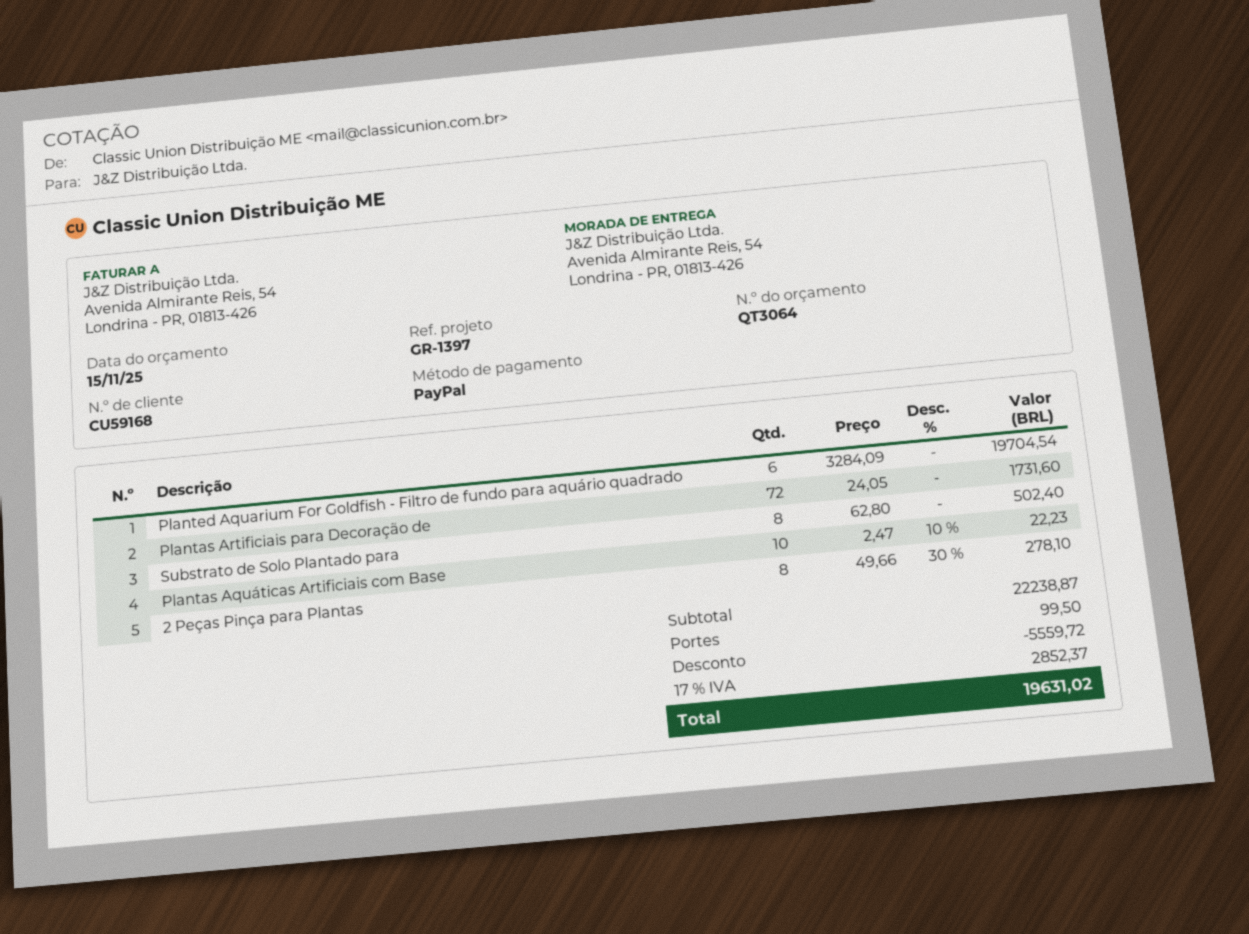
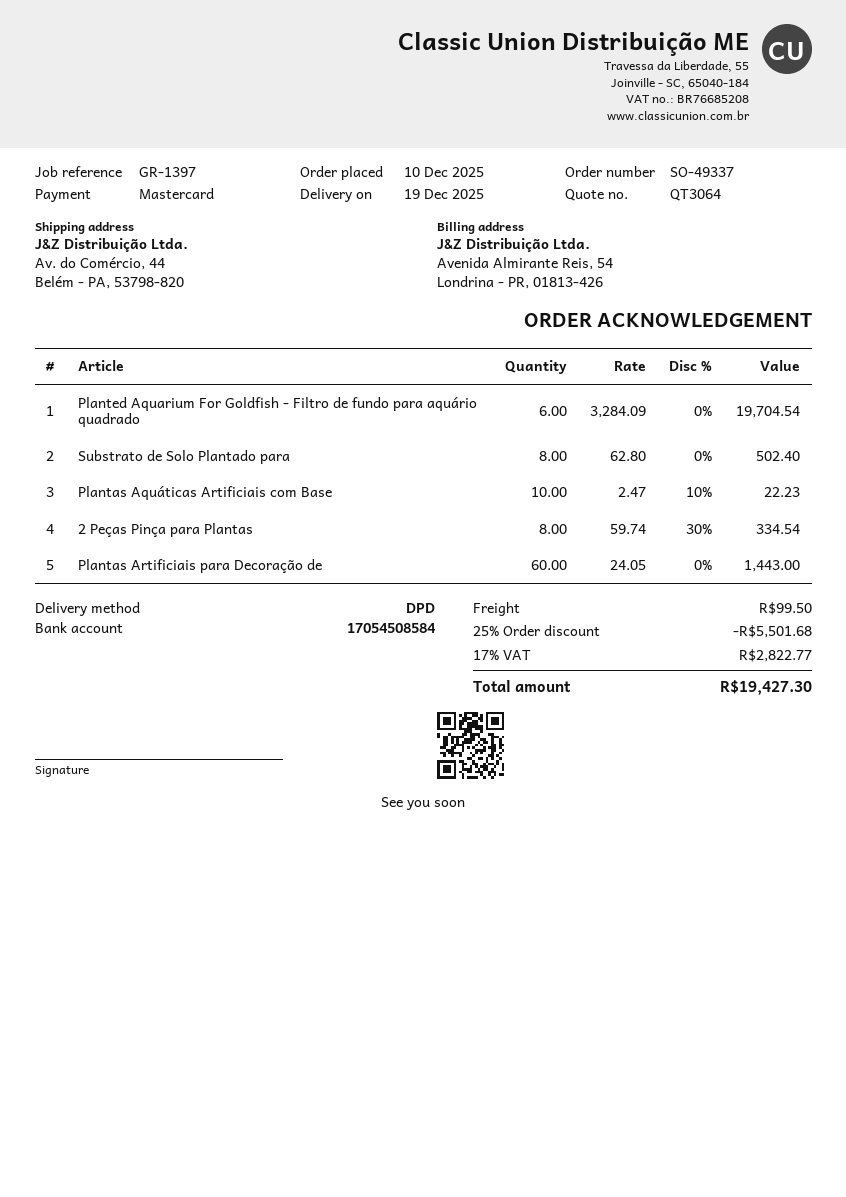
payment method: PayPal -> Mastercard
ship to: Avenida Almirante Reis, 54, Londrina - PR, 01813-426 -> Av. do Comércio, 44, Belém - PA, 53798-820
Plantas Artificiais para Decoração de: 72 x 24.05 = 1731.60 -> 60 x 24.05 = 1443.00
2 Peças Pinça para Plantas: 8 x 49.66 - 30% = 278.10 -> 8 x 59.74 - 30% = 334.54
discount: 5559.72 -> 5501.68
tax: 17% = 2852.37 -> 17% = 2822.77
total: 19631.02 -> 19427.30

